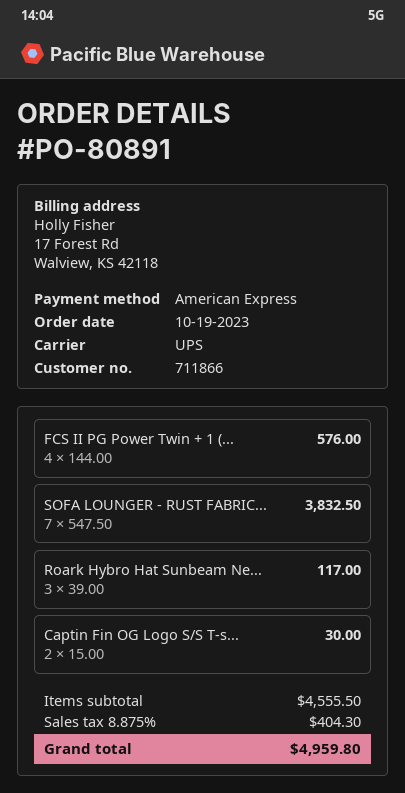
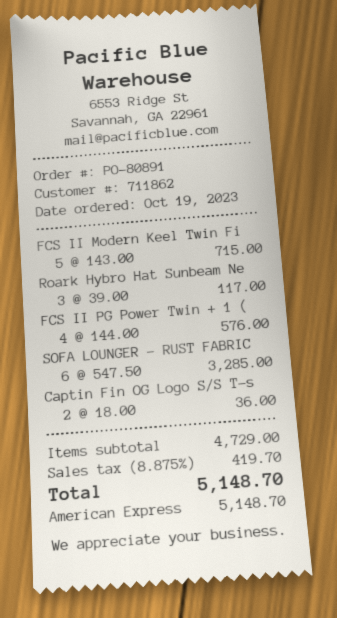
customer number: 711866 -> 711862
SOFA LOUNGER - RUST FABRIC...: 7 x 547.50 = 3832.50 -> 6 x 547.50 = 3285.00
Captin Fin OG Logo S/S T-s...: 2 x 15.00 = 30.00 -> 2 x 18.00 = 36.00
FCS II Modern Keel Twin Fi: none -> 5 x 143.00 = 715.00
subtotal: 4555.50 -> 4729.00
tax: 8.875% = 404.30 -> 8.875% = 419.70
total: 4959.80 -> 5148.70

